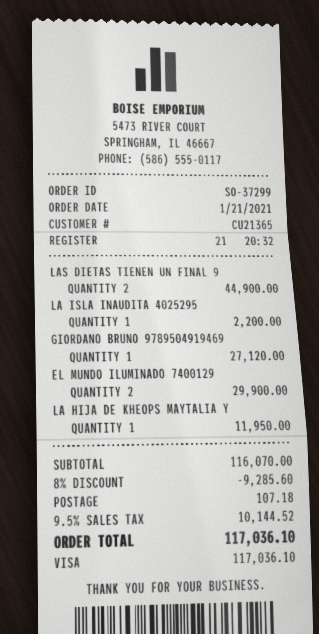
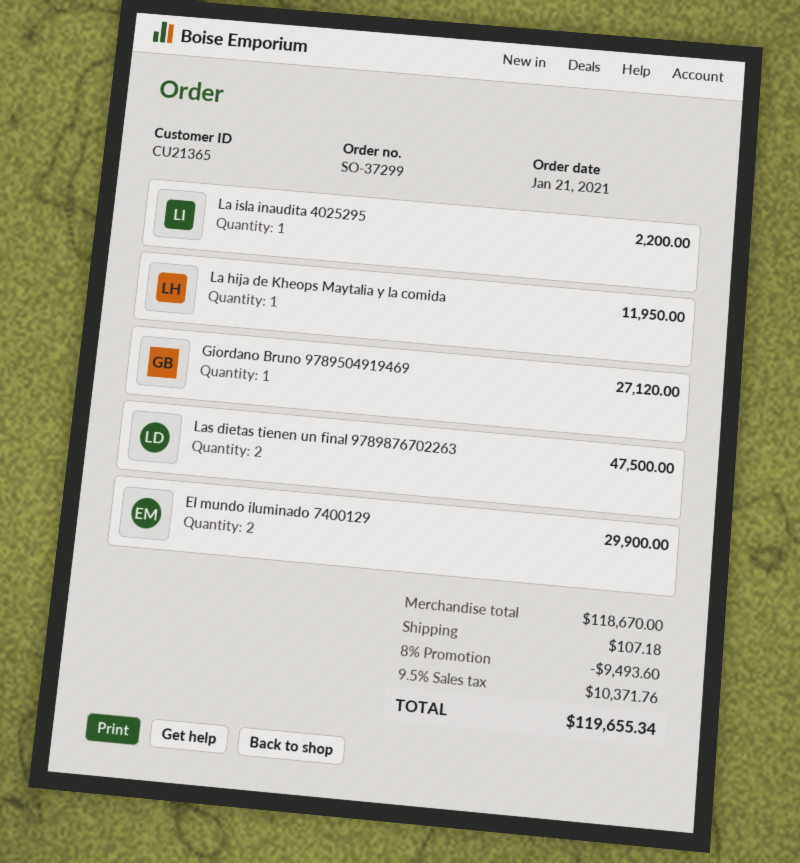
LAS DIETAS TIENEN UN FINAL 9: 2 for 44900.00 -> 2 for 47500.00
subtotal: 116070.00 -> 118670.00
discount: 8% = 9285.60 -> 8% = 9493.60
tax: 9.5% = 10144.52 -> 9.5% = 10371.76
total: 117036.10 -> 119655.34

